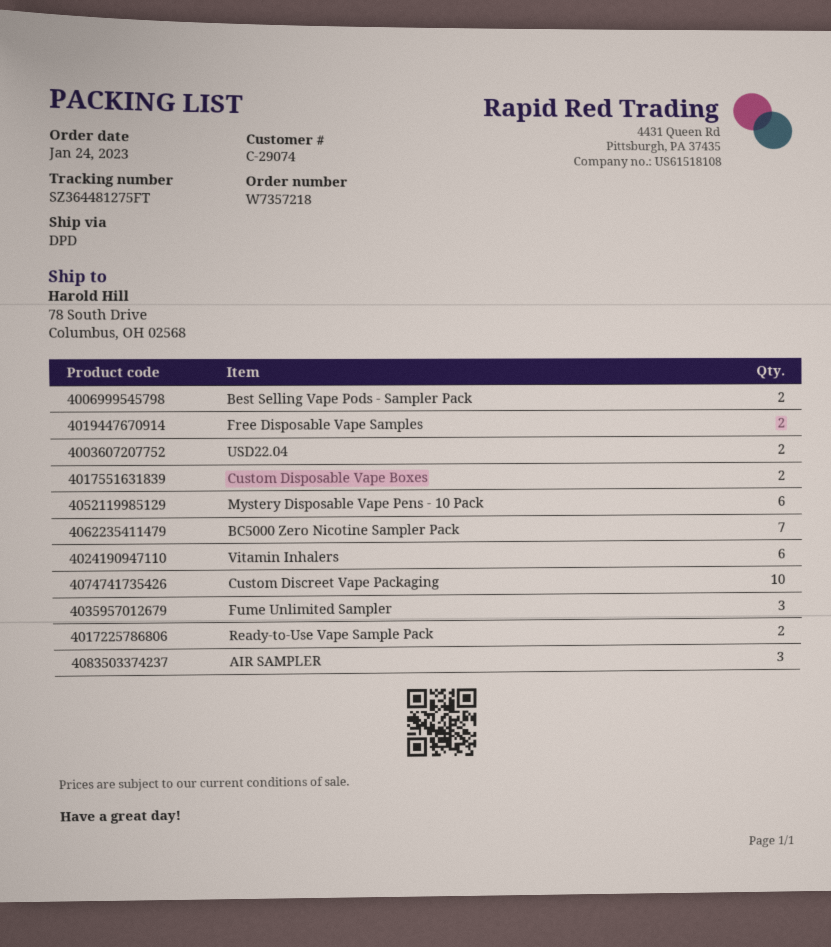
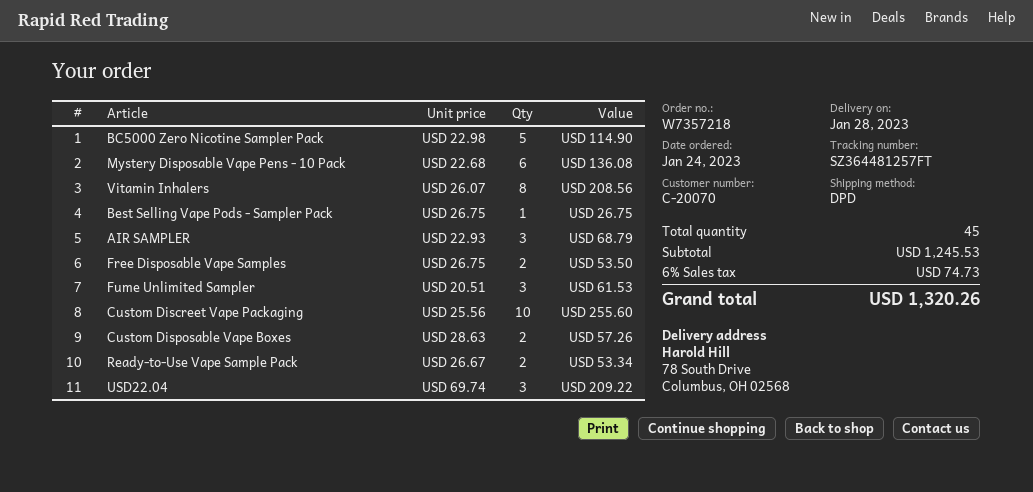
customer number: C-29074 -> C-20070
tracking number: SZ364481275FT -> SZ364481257FT
Best Selling Vape Pods - Sampler Pack: 2 -> 1
USD22.04: 2 -> 3
BC5000 Zero Nicotine Sampler Pack: 7 -> 5
Vitamin Inhalers: 6 -> 8

